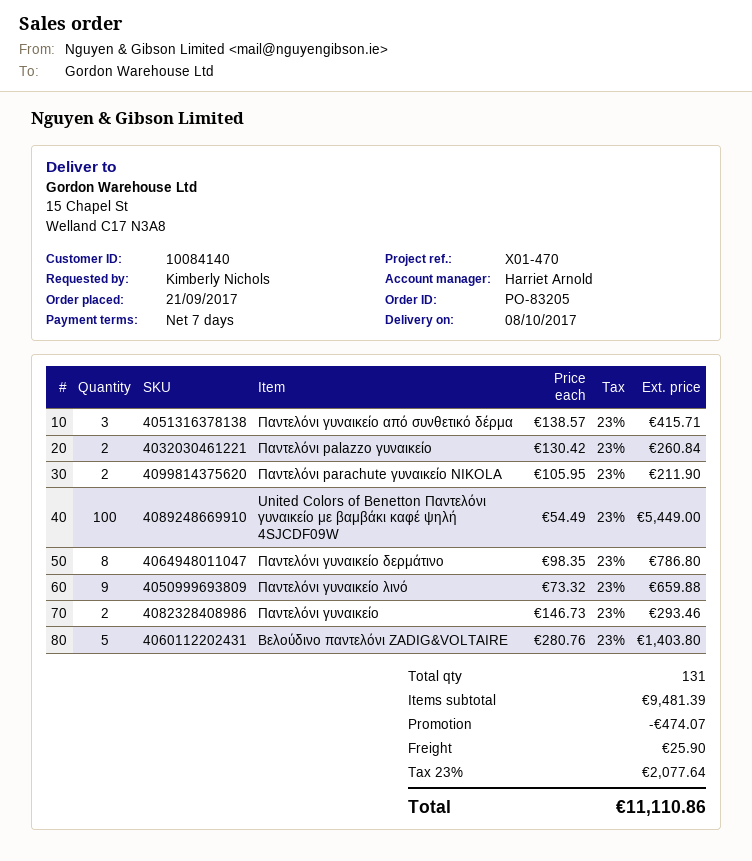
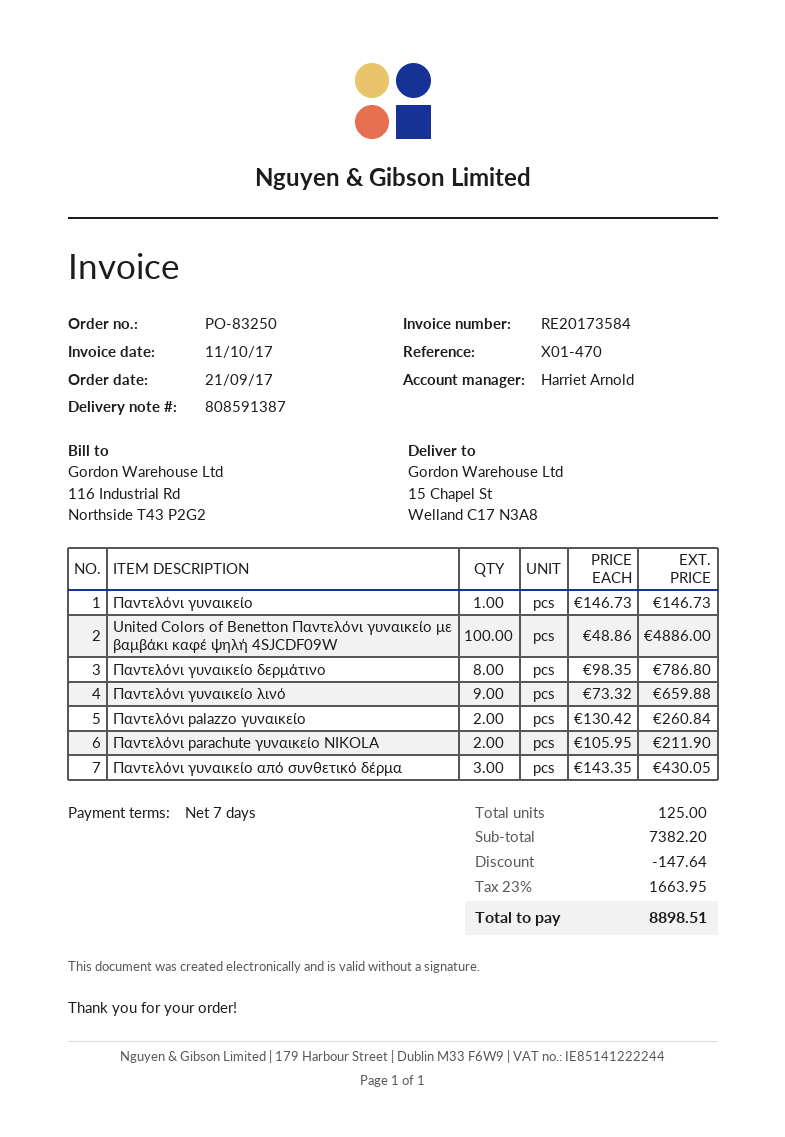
order number: PO-83205 -> PO-83250
Παντελόνι γυναικείο από συνθετικό δέρμα: 3 x 138.57 = 415.71 -> 3 x 143.35 = 430.05
United Colors of Benetton Παντελόνι γυναικείο με βαμβάκι καφέ ψηλή 4SJCDF09W: 100 x 54.49 = 5449.00 -> 100 x 48.86 = 4886.00
Παντελόνι γυναικείο: 2 x 146.73 = 293.46 -> 1 x 146.73 = 146.73
Βελούδινο παντελόνι ZADIG&VOLTAIRE: 5 x 280.76 = 1403.80 -> none
total quantity: 131 -> 125
subtotal: 9481.39 -> 7382.20
discount: 474.07 -> 147.64
shipping: 25.90 -> none
tax: 23% = 2077.64 -> 23% = 1663.95
total: 11110.86 -> 8898.51

